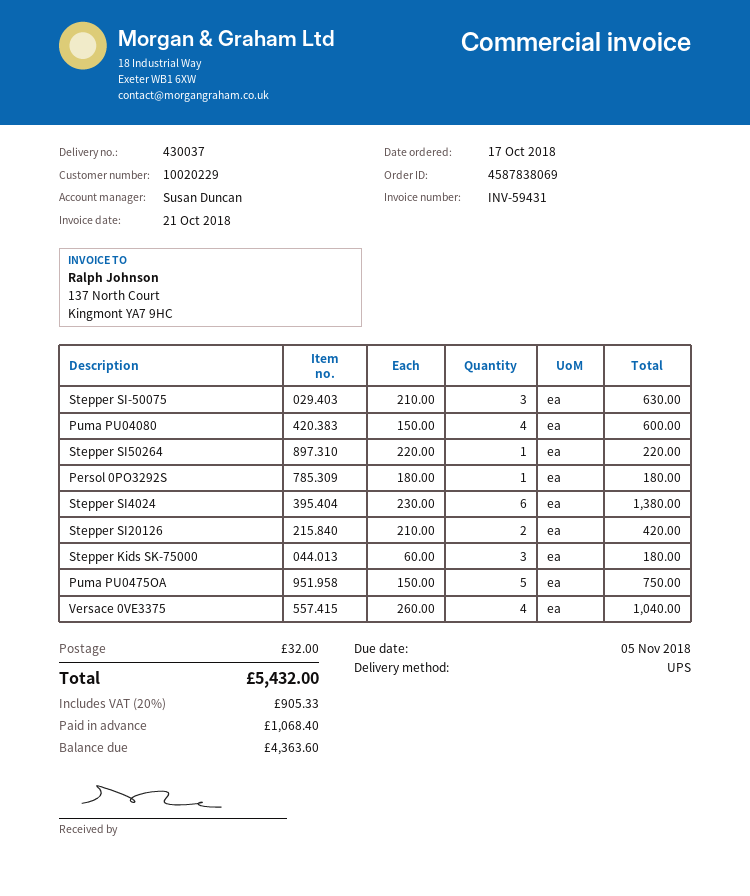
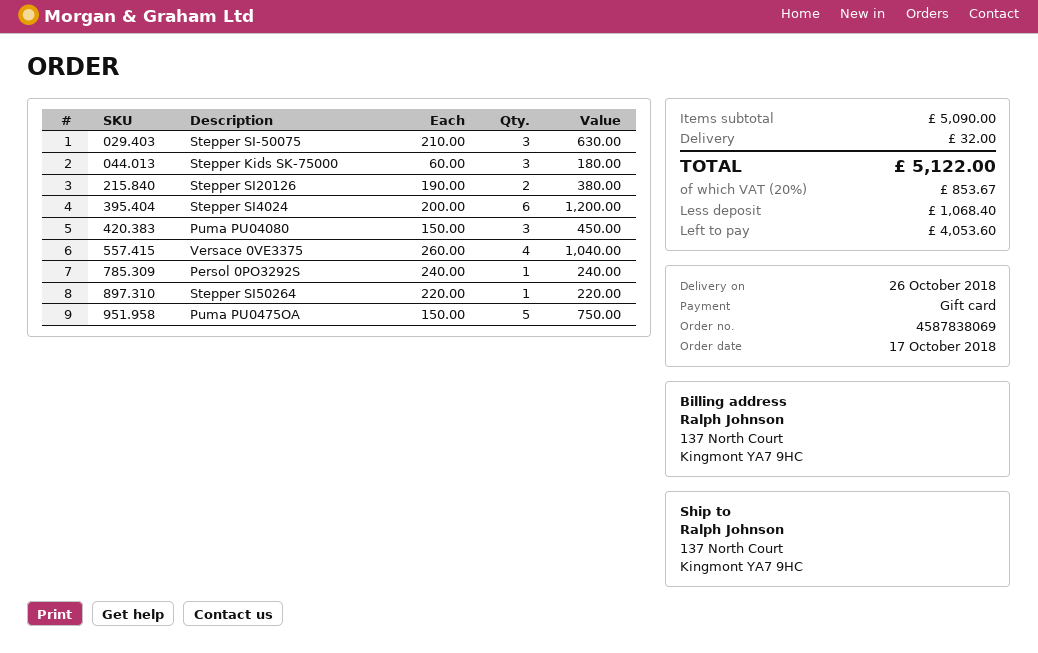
Puma PU04080: 4 x 150.00 = 600.00 -> 3 x 150.00 = 450.00
Persol 0PO3292S: 1 x 180.00 = 180.00 -> 1 x 240.00 = 240.00
Stepper SI4024: 6 x 230.00 = 1380.00 -> 6 x 200.00 = 1200.00
Stepper SI20126: 2 x 210.00 = 420.00 -> 2 x 190.00 = 380.00
tax: 20% = 905.33 -> 20% = 853.67
total: 5432.00 -> 5122.00
balance: 4363.60 -> 4053.60

